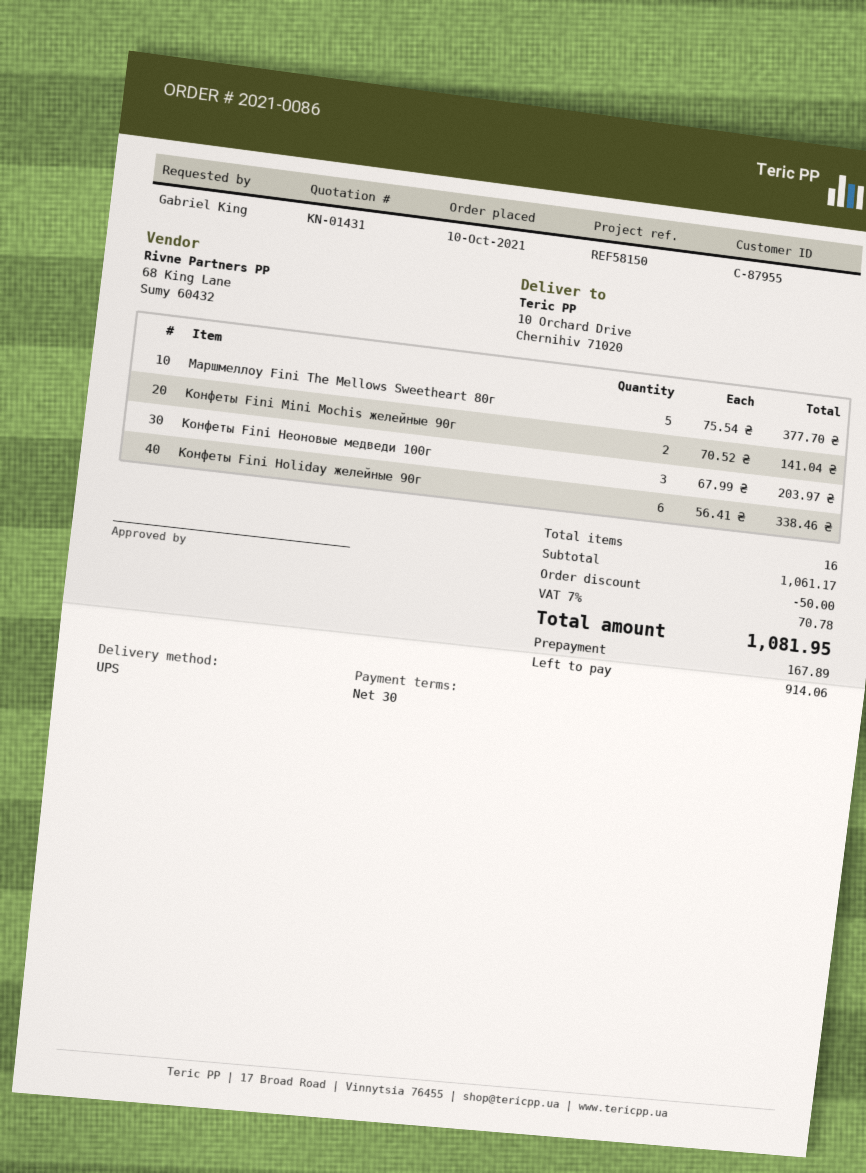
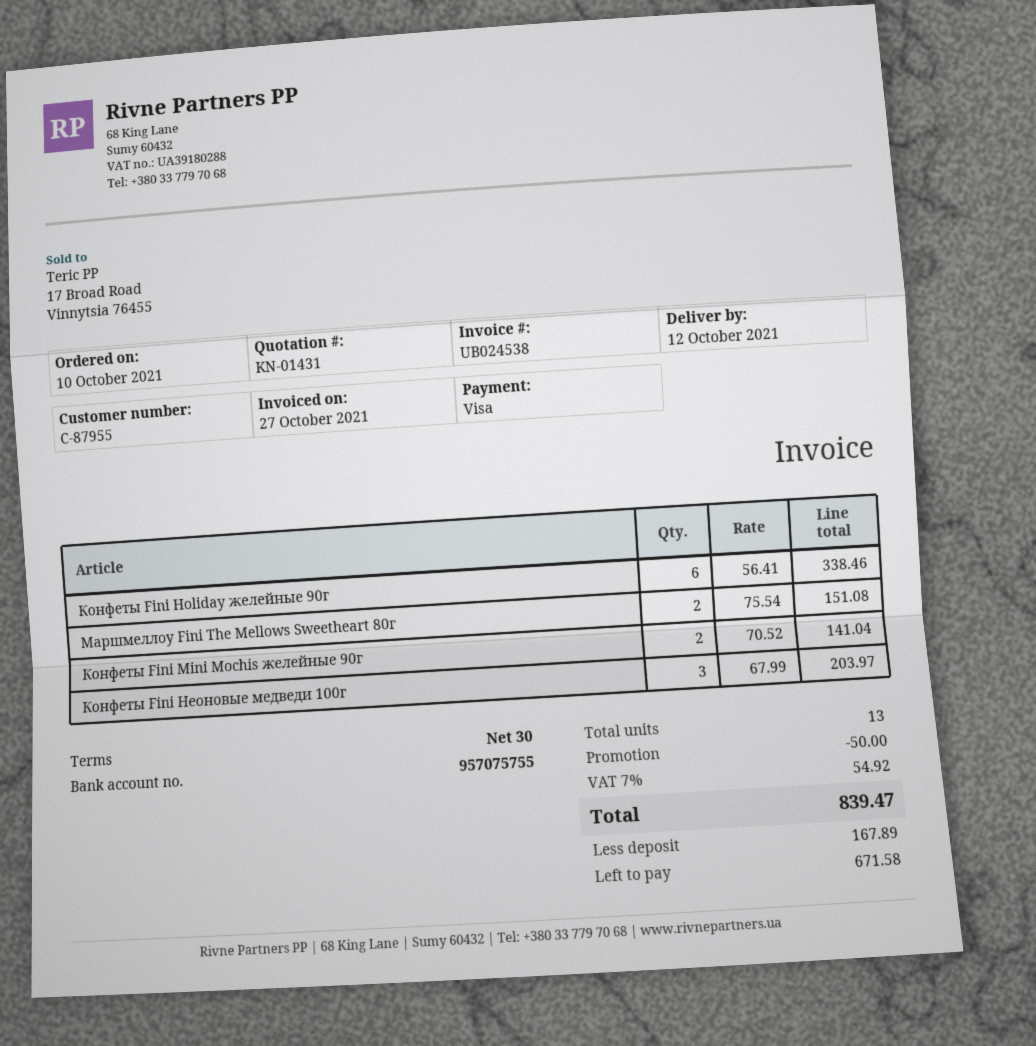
Маршмеллоу Fini The Mellows Sweetheart 80г: 5 x 75.54 = 377.70 -> 2 x 75.54 = 151.08
total quantity: 16 -> 13
tax: 7% = 70.78 -> 7% = 54.92
total: 1081.95 -> 839.47
balance: 914.06 -> 671.58

